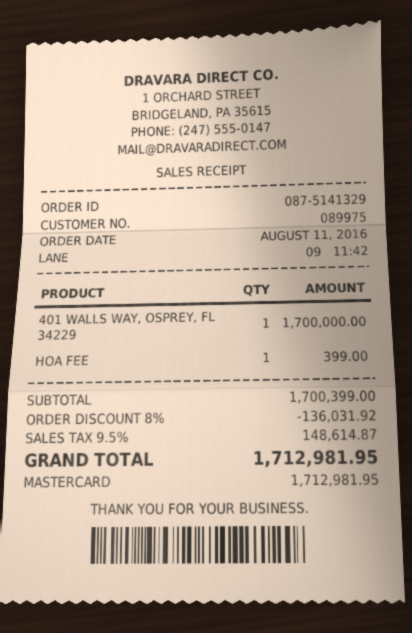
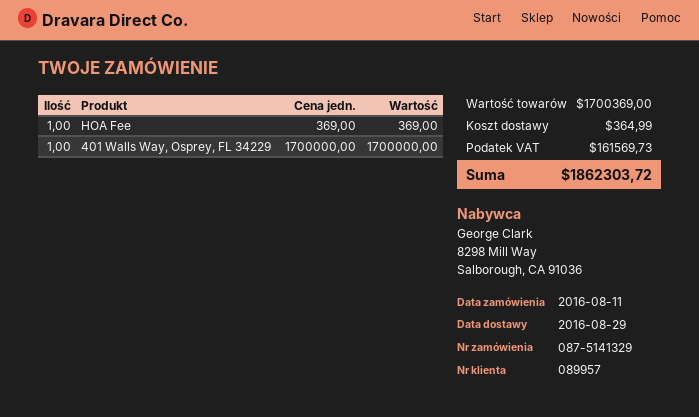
customer number: 089975 -> 089957
HOA FEE: 1 for 399.00 -> 1 for 369.00
subtotal: 1700399.00 -> 1700369.00
discount: 8% = 136031.92 -> none
shipping: none -> 364.99
tax: 148614.87 -> 161569.73
total: 1712981.95 -> 1862303.72

